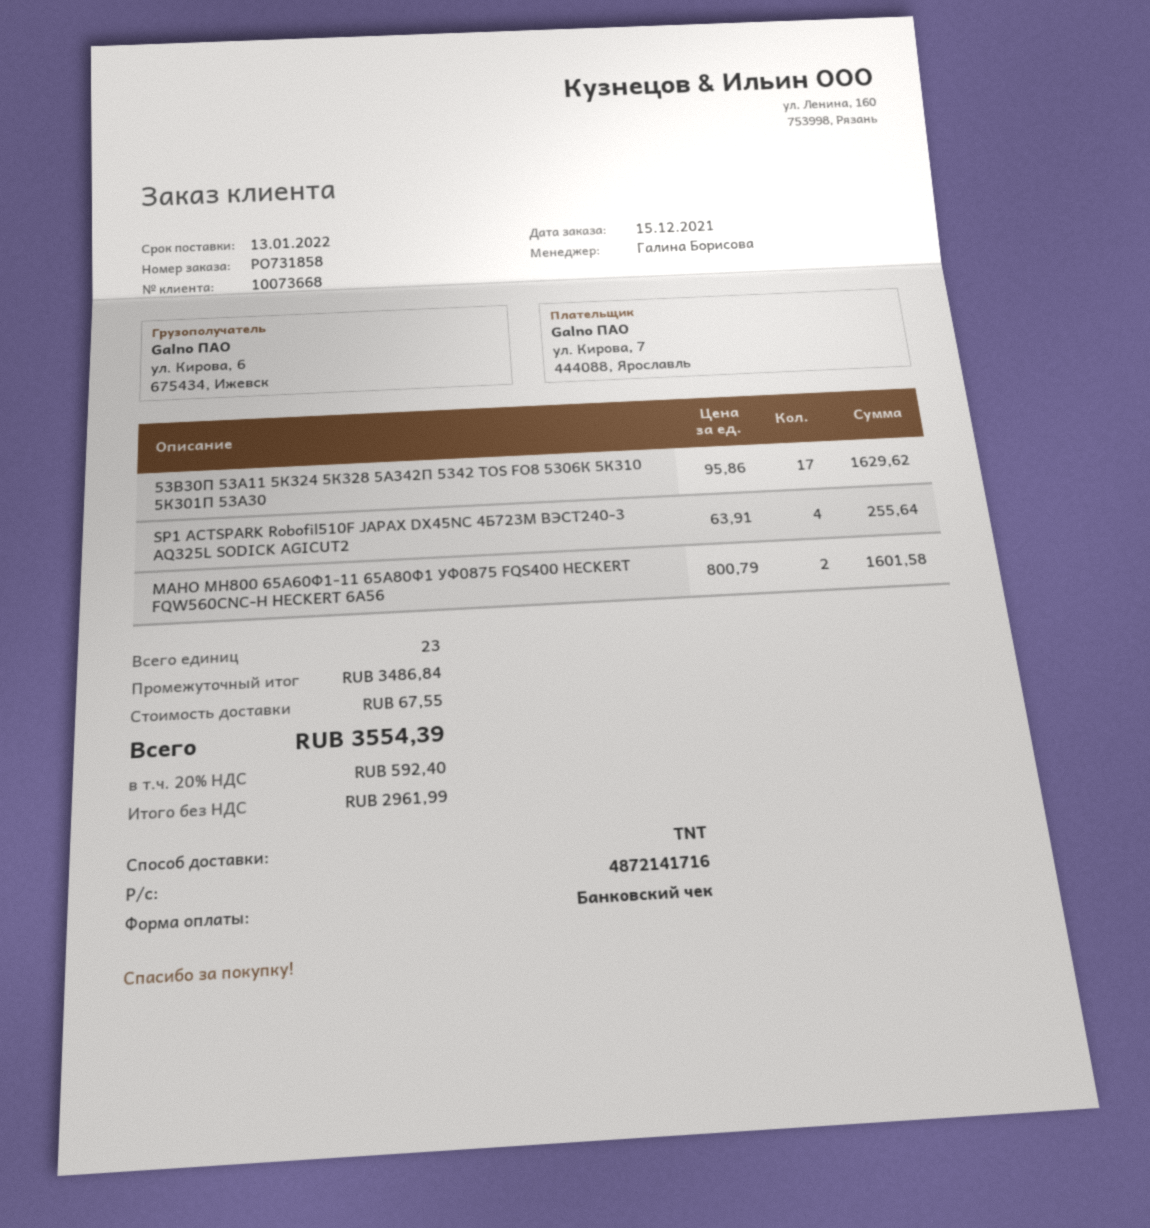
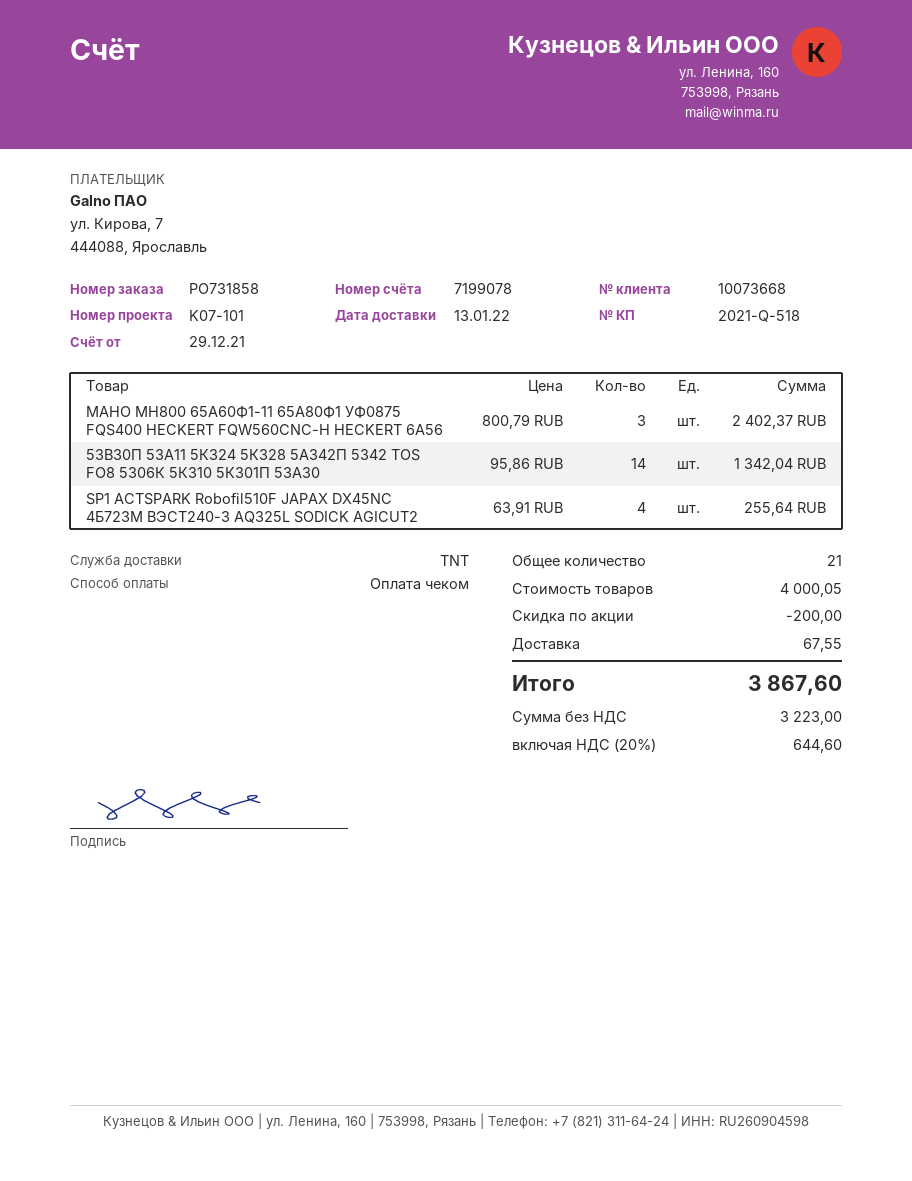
53В30П 53А11 5К324 5К328 5А342П 5342 TOS FO8 5306К 5К310 5К301П 53А30: 17 x 95.86 = 1629.62 -> 14 x 95.86 = 1342.04
MAHO MH800 65А60Ф1-11 65А80Ф1 УФ0875 FQS400 HECKERT FQW560CNC-H HECKERT 6А56: 2 x 800.79 = 1601.58 -> 3 x 800.79 = 2402.37
total quantity: 23 -> 21
subtotal: 3486.84 -> 4000.05
discount: none -> 200.00
net: 2961.99 -> 3223.00
tax: 20% = 592.40 -> 20% = 644.60
total: 3554.39 -> 3867.60

